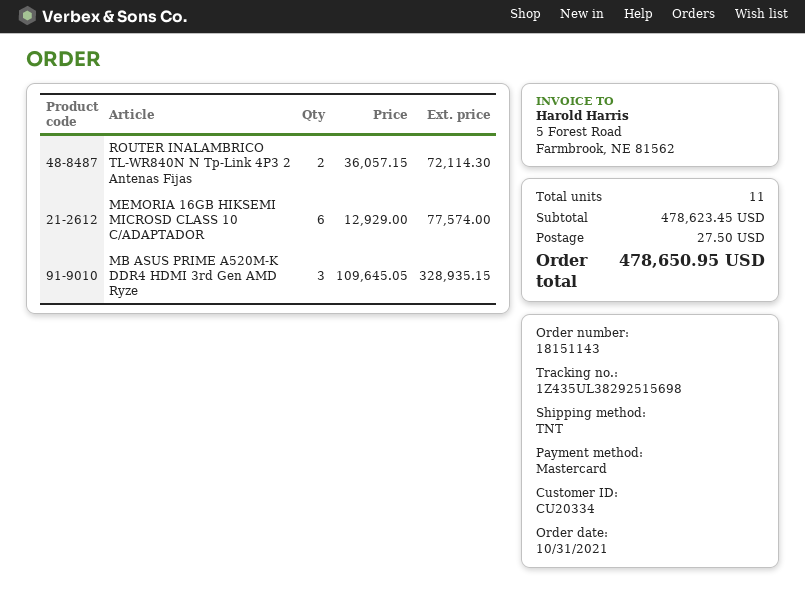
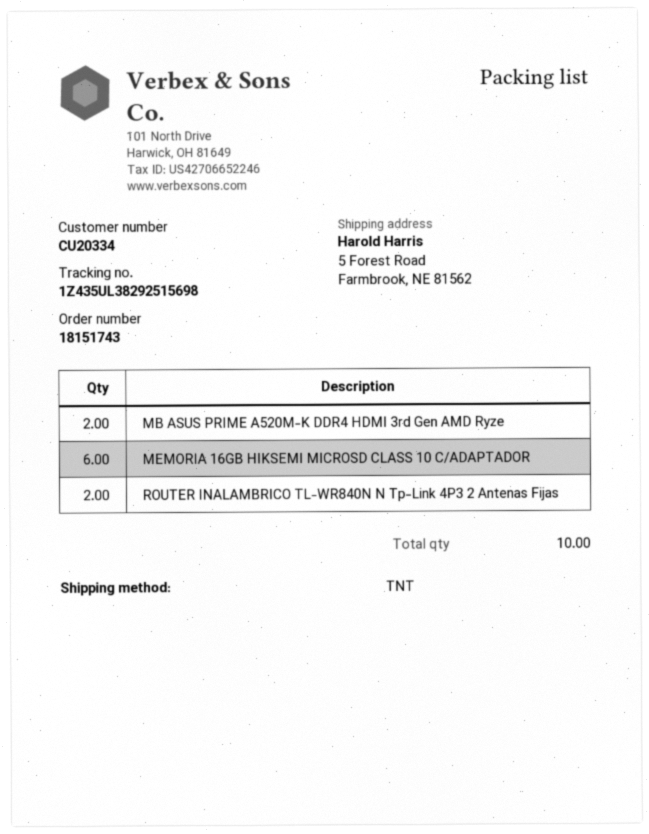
order number: 18151143 -> 18151743
MB ASUS PRIME A520M-K DDR4 HDMI 3rd Gen AMD Ryze: 3 -> 2
total quantity: 11 -> 10

